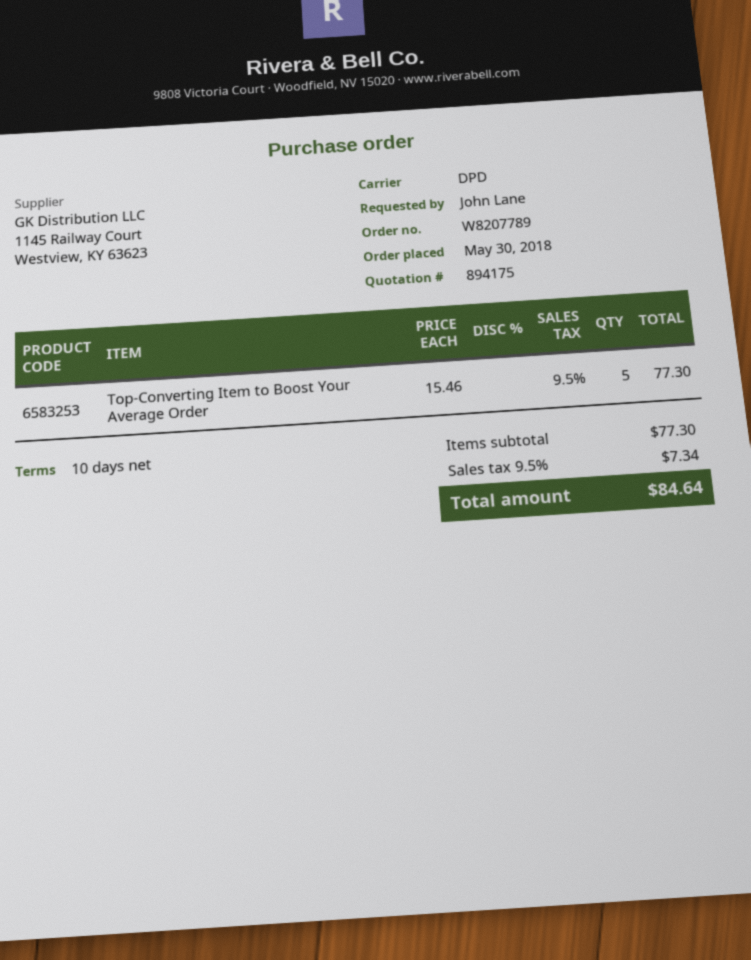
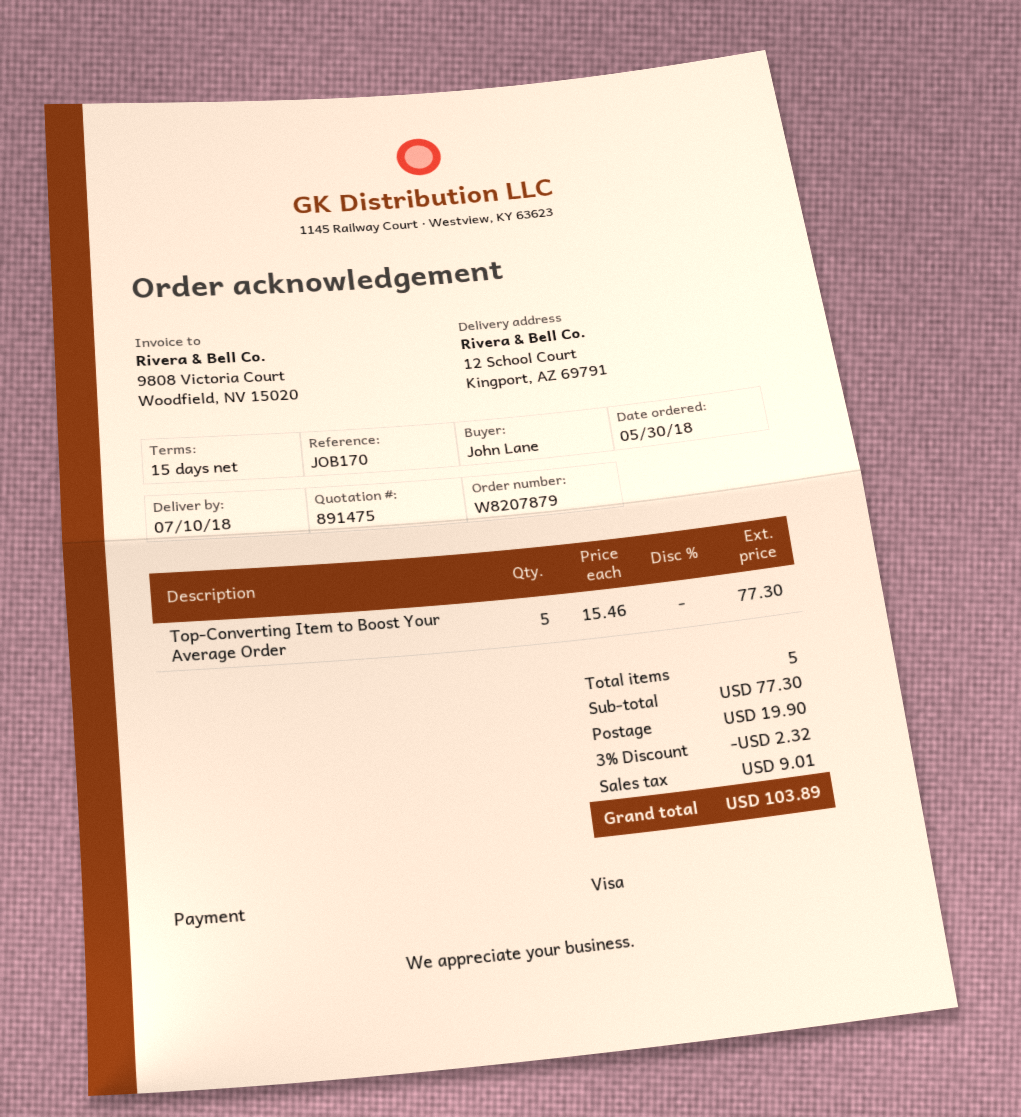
quote number: 894175 -> 891475
order number: W8207789 -> W8207879
payment terms: 10 days -> 15 days
discount: none -> 3% = 2.32
shipping: none -> 19.90
tax: 7.34 -> 9.01
total: 84.64 -> 103.89

